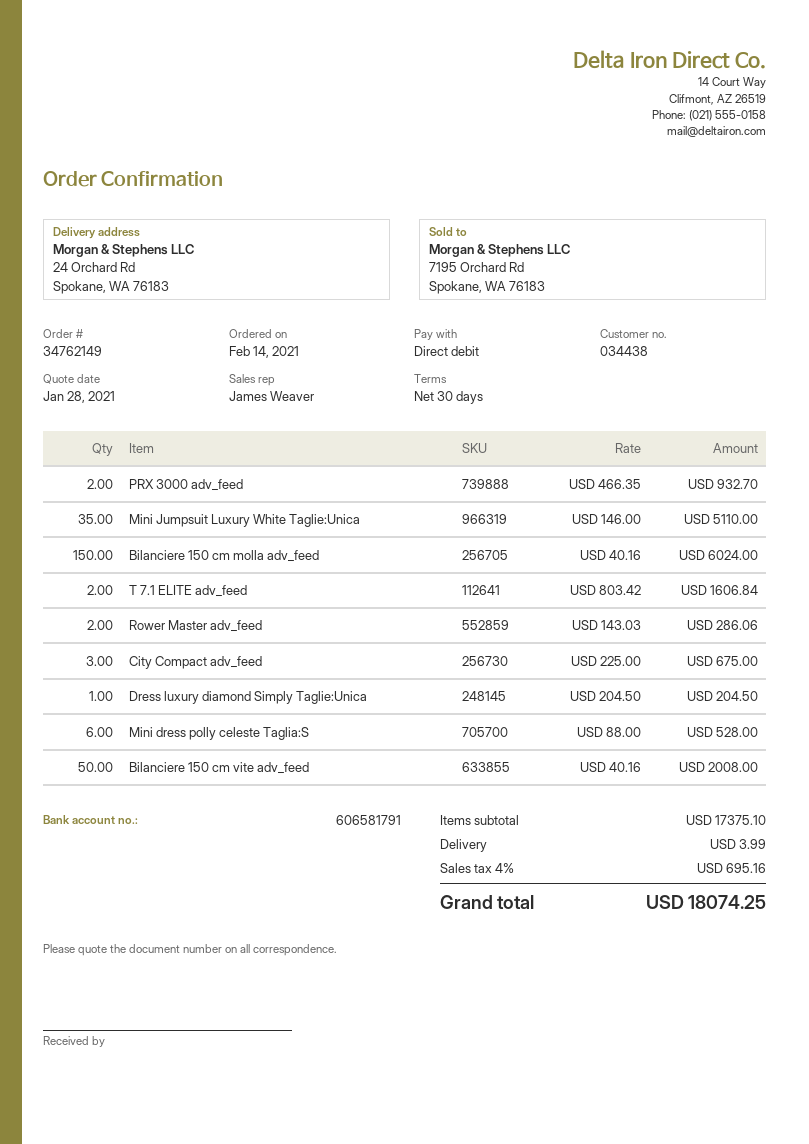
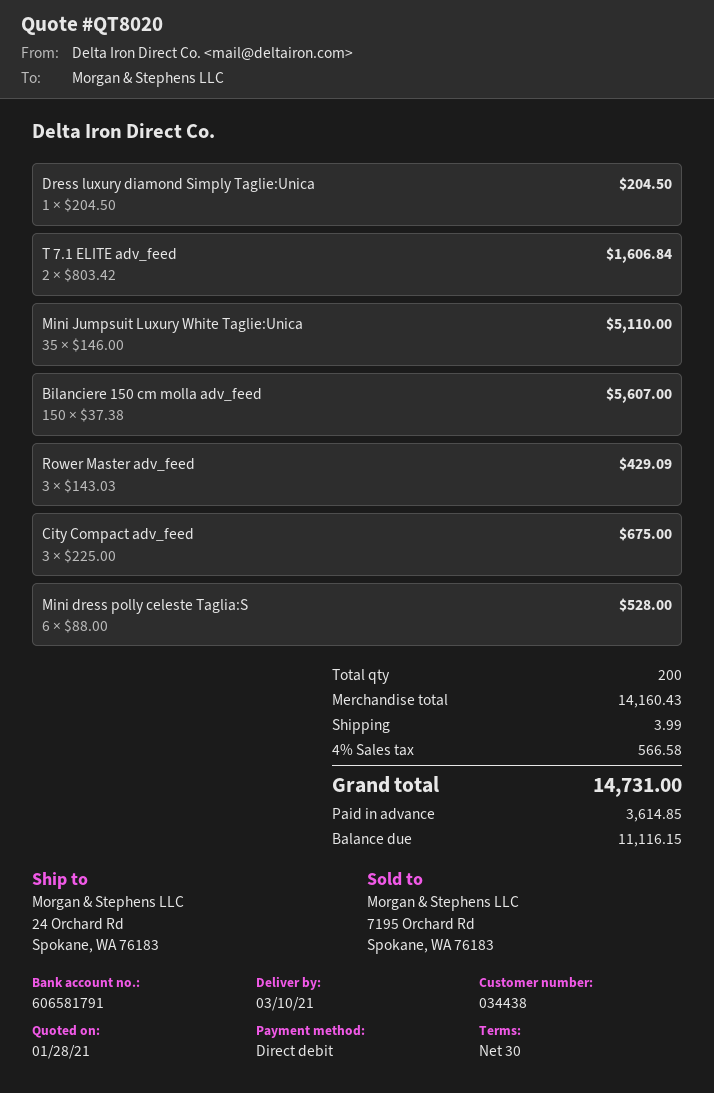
PRX 3000 adv_feed: 2 x 466.35 = 932.70 -> none
Bilanciere 150 cm molla adv_feed: 150 x 40.16 = 6024.00 -> 150 x 37.38 = 5607.00
Rower Master adv_feed: 2 x 143.03 = 286.06 -> 3 x 143.03 = 429.09
Bilanciere 150 cm vite adv_feed: 50 x 40.16 = 2008.00 -> none
subtotal: 17375.10 -> 14160.43
tax: 4% = 695.16 -> 4% = 566.58
total: 18074.25 -> 14731.00

